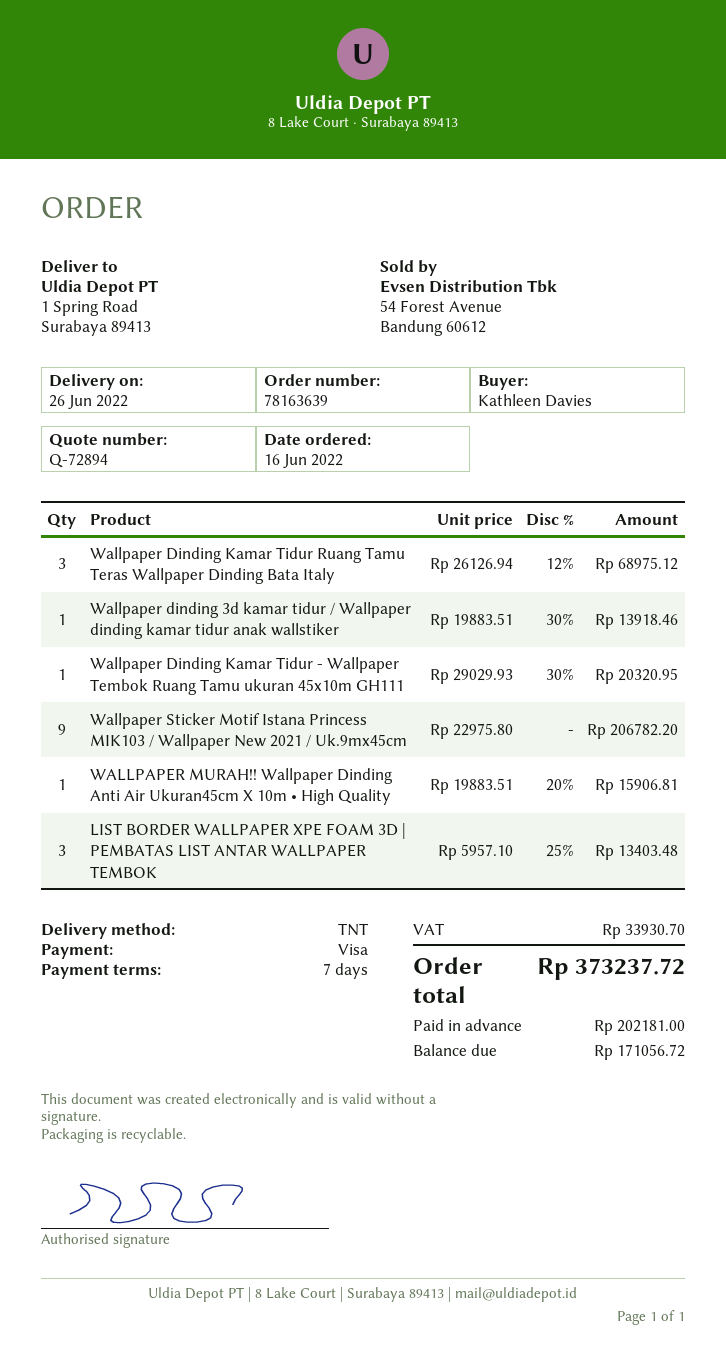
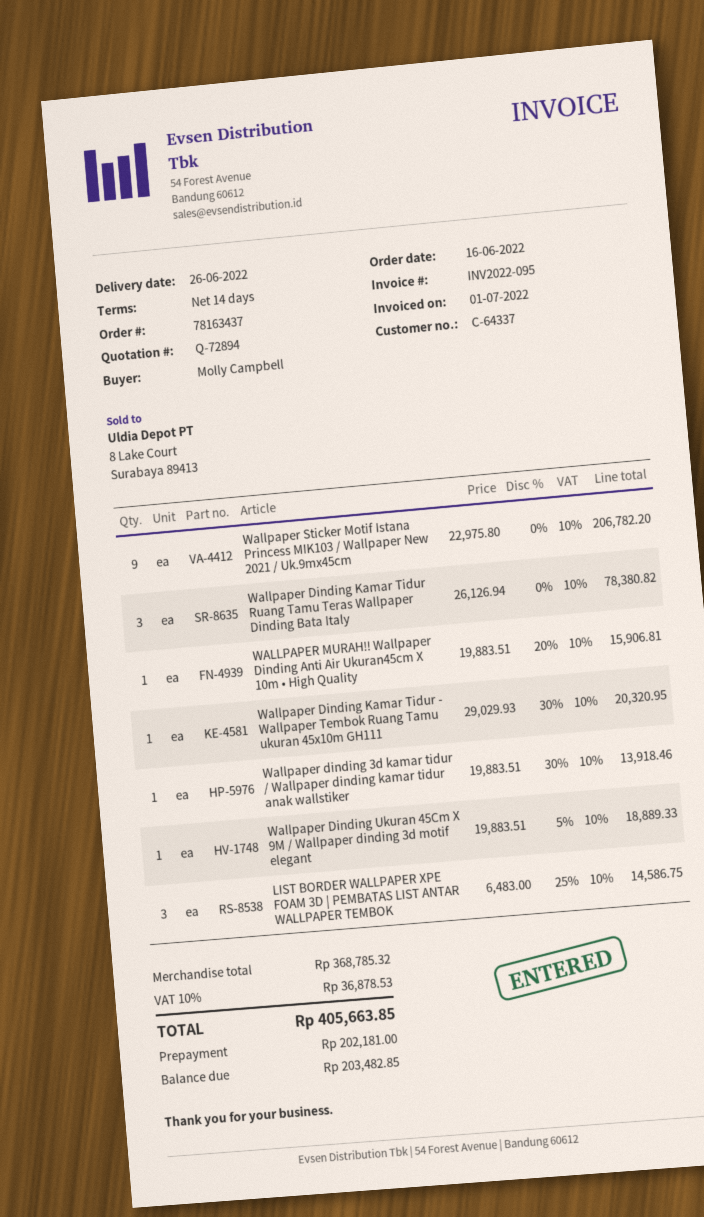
order number: 78163639 -> 78163437
payment terms: 7 days -> 14 days
ordered by: Kathleen Davies -> Molly Campbell
Wallpaper Dinding Kamar Tidur Ruang Tamu Teras Wallpaper Dinding Bata Italy: 3 x 26126.94 - 12% = 68975.12 -> 3 x 26126.94 = 78380.82
LIST BORDER WALLPAPER XPE FOAM 3D | PEMBATAS LIST ANTAR WALLPAPER TEMBOK: 3 x 5957.10 - 25% = 13403.48 -> 3 x 6483.00 - 25% = 14586.75
Wallpaper Dinding Ukuran 45Cm X 9M / Wallpaper dinding 3d motif elegant: none -> 1 x 19883.51 - 5% = 18889.33
tax: 33930.70 -> 36878.53
total: 373237.72 -> 405663.85
balance: 171056.72 -> 203482.85

